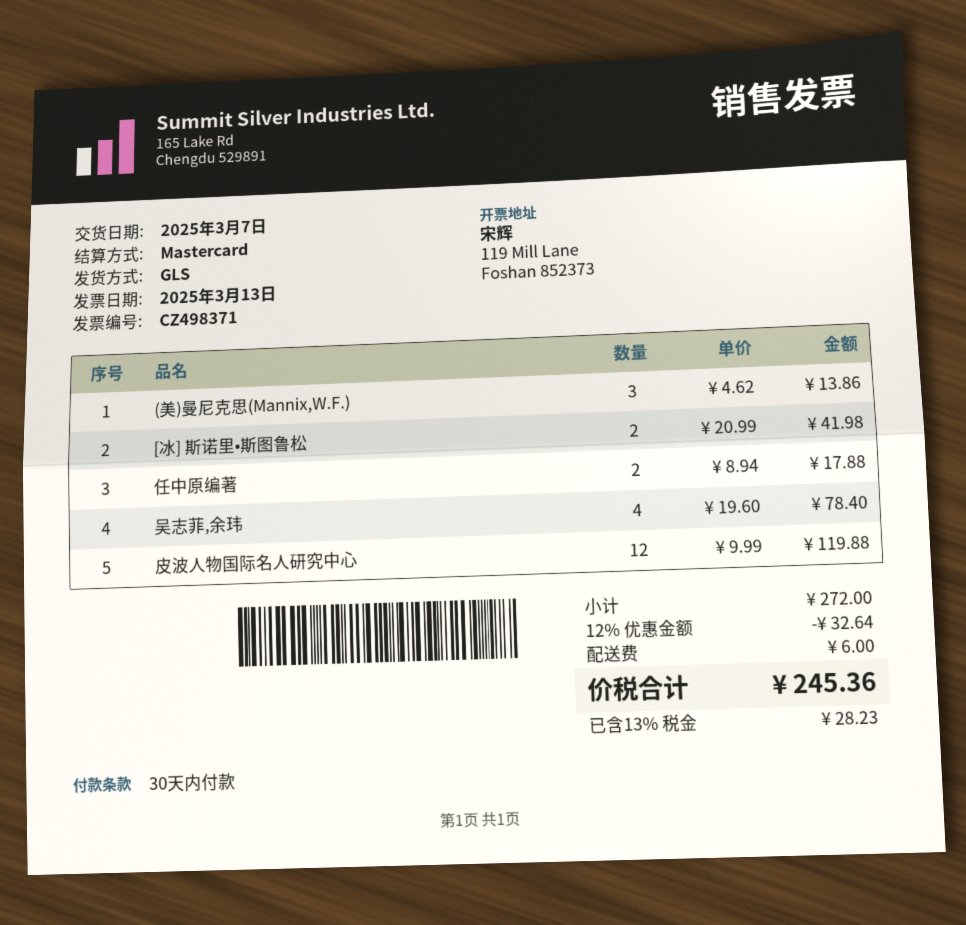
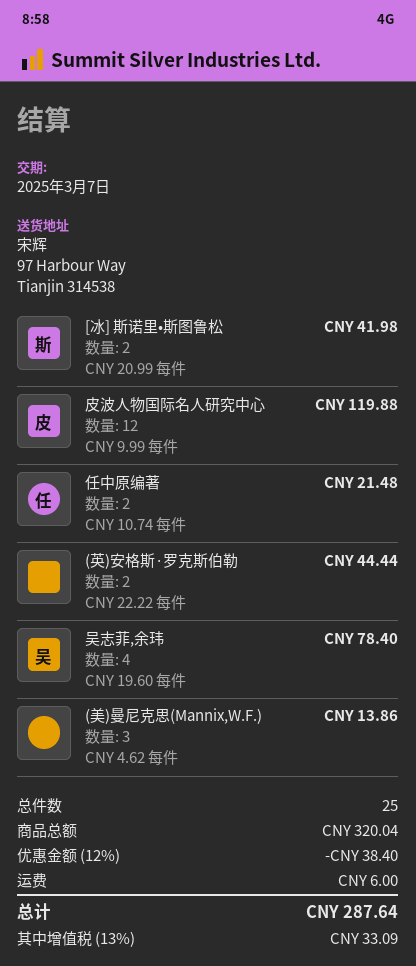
任中原编著: 2 x 8.94 = 17.88 -> 2 x 10.74 = 21.48
(英)安格斯·罗克斯伯勒: none -> 2 x 22.22 = 44.44
subtotal: 272.00 -> 320.04
discount: 12% = 32.64 -> 12% = 38.40
tax: 13% = 28.23 -> 13% = 33.09
total: 245.36 -> 287.64

